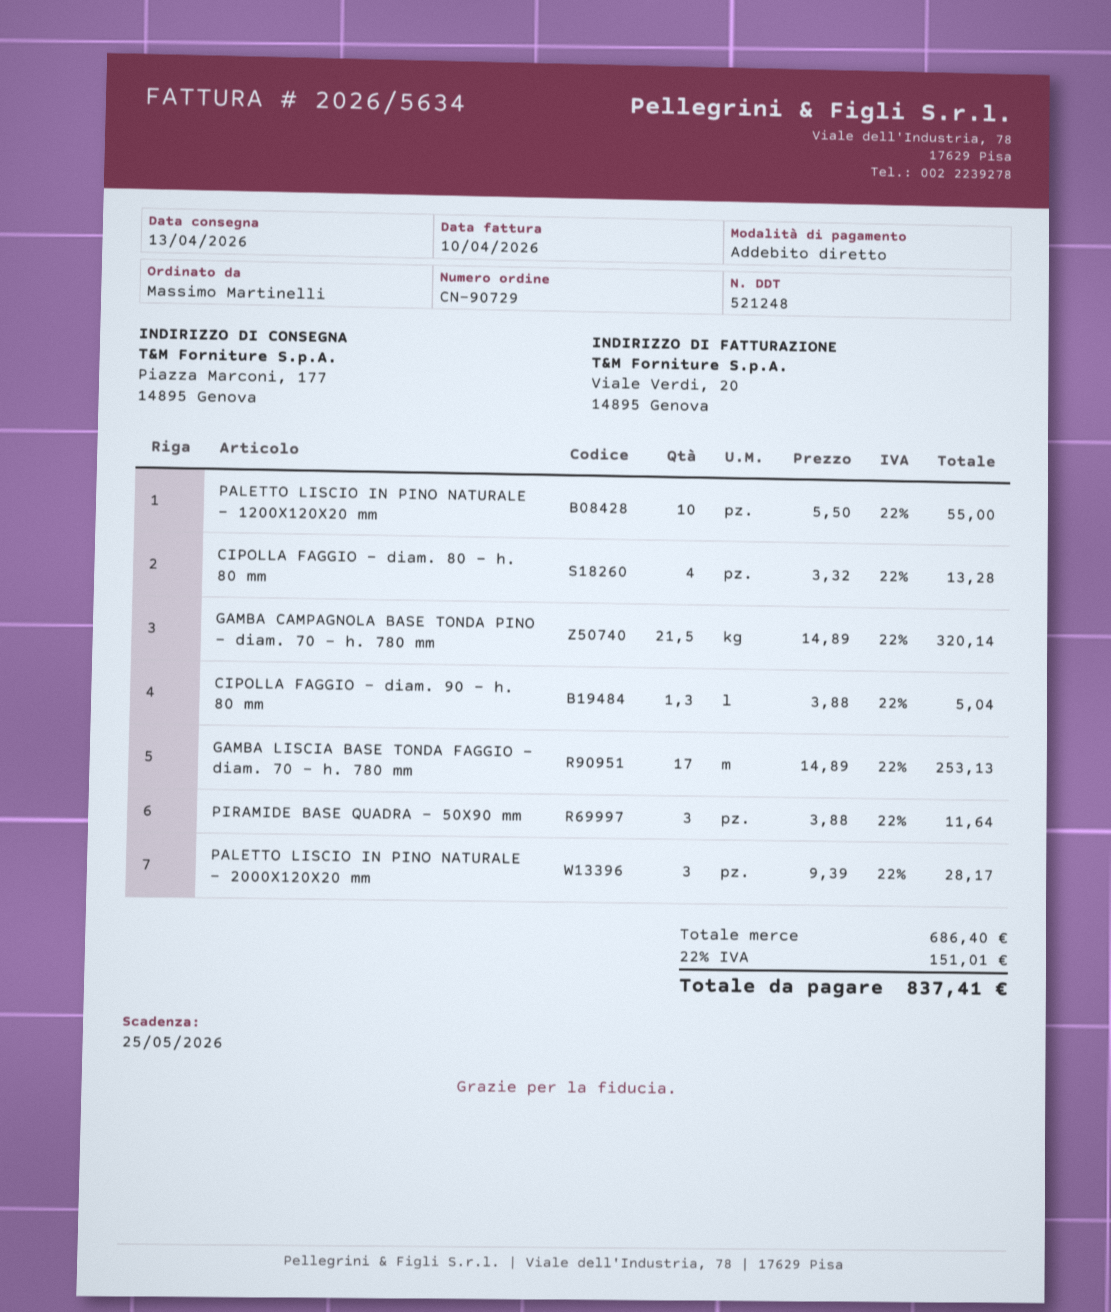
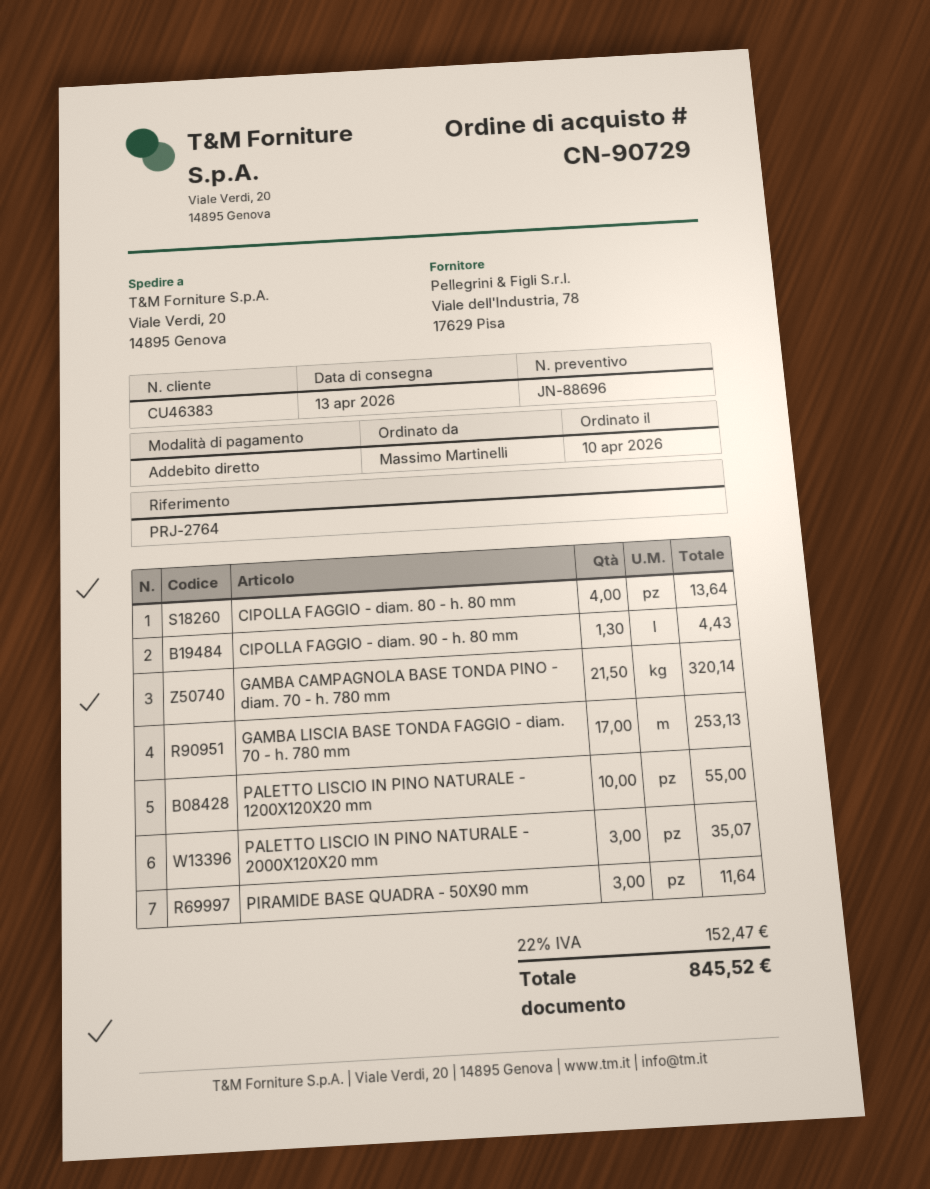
ship to: Piazza Marconi, 177, 14895 Genova -> Viale Verdi, 20, 14895 Genova
CIPOLLA FAGGIO - diam. 80 - h. 80 mm: 4 for 13.28 -> 4 for 13.64
CIPOLLA FAGGIO - diam. 90 - h. 80 mm: 1.3 for 5.04 -> 1.3 for 4.43
PALETTO LISCIO IN PINO NATURALE - 2000X120X20 mm: 3 for 28.17 -> 3 for 35.07
tax: 22% = 151.01 -> 22% = 152.47
total: 837.41 -> 845.52

